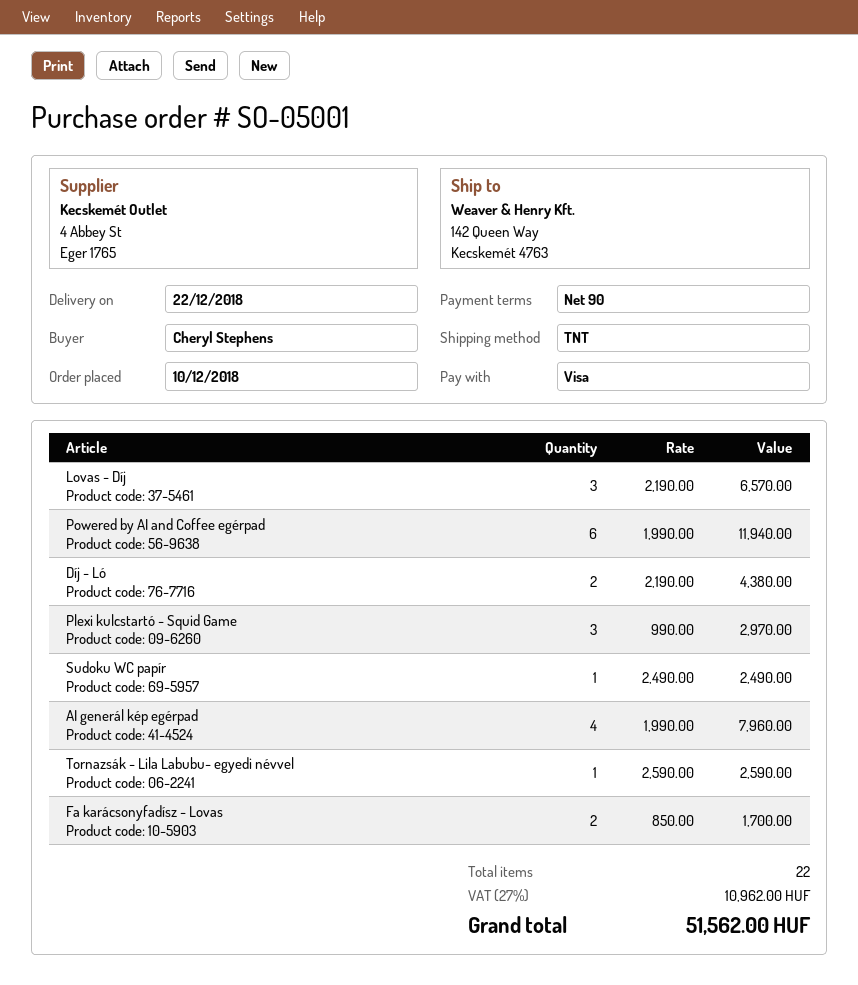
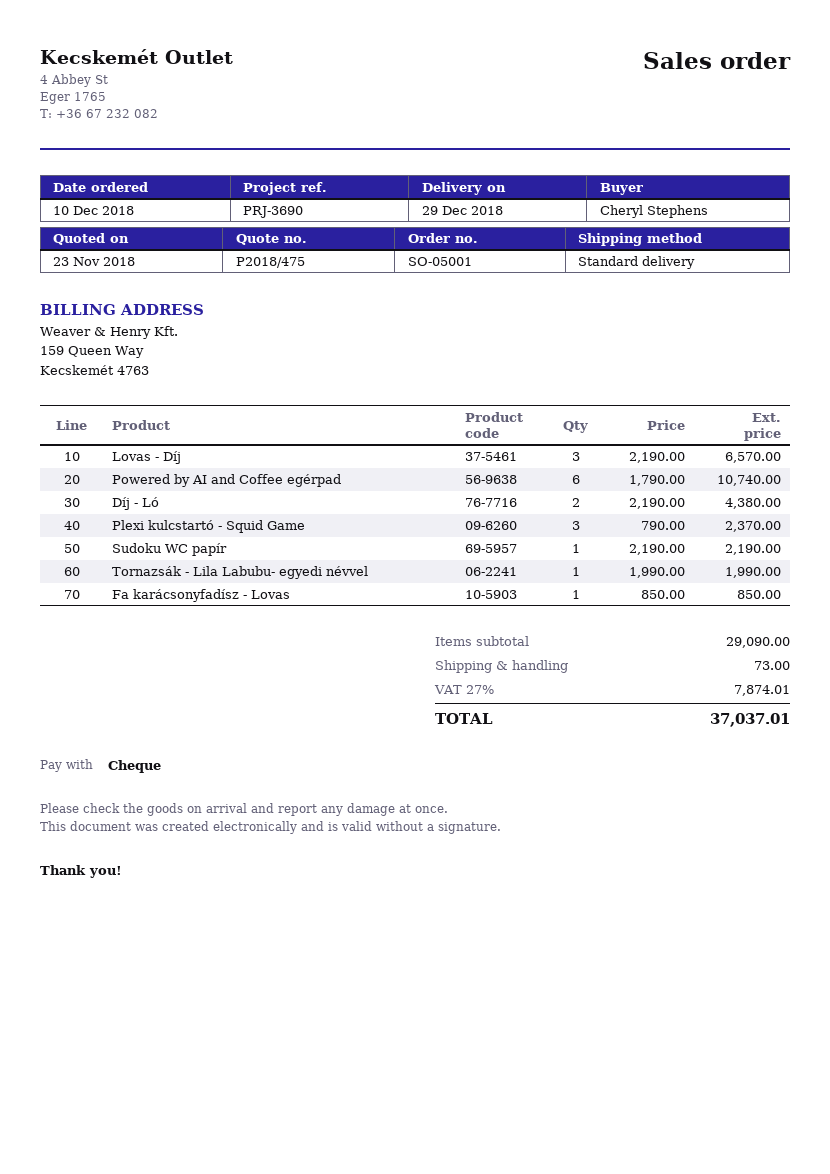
delivery date: 2018-12-22 -> 2018-12-29
payment method: Visa -> cheque
shipping method: TNT -> standard
Powered by AI and Coffee egérpad: 6 x 1990.00 = 11940.00 -> 6 x 1790.00 = 10740.00
Plexi kulcstartó - Squid Game: 3 x 990.00 = 2970.00 -> 3 x 790.00 = 2370.00
Sudoku WC papír: 1 x 2490.00 = 2490.00 -> 1 x 2190.00 = 2190.00
AI generál kép egérpad: 4 x 1990.00 = 7960.00 -> none
Tornazsák - Lila Labubu- egyedi névvel: 1 x 2590.00 = 2590.00 -> 1 x 1990.00 = 1990.00
Fa karácsonyfadísz - Lovas: 2 x 850.00 = 1700.00 -> 1 x 850.00 = 850.00
shipping: none -> 73.00
tax: 27% = 10962.00 -> 27% = 7874.01
total: 51562.00 -> 37037.01

